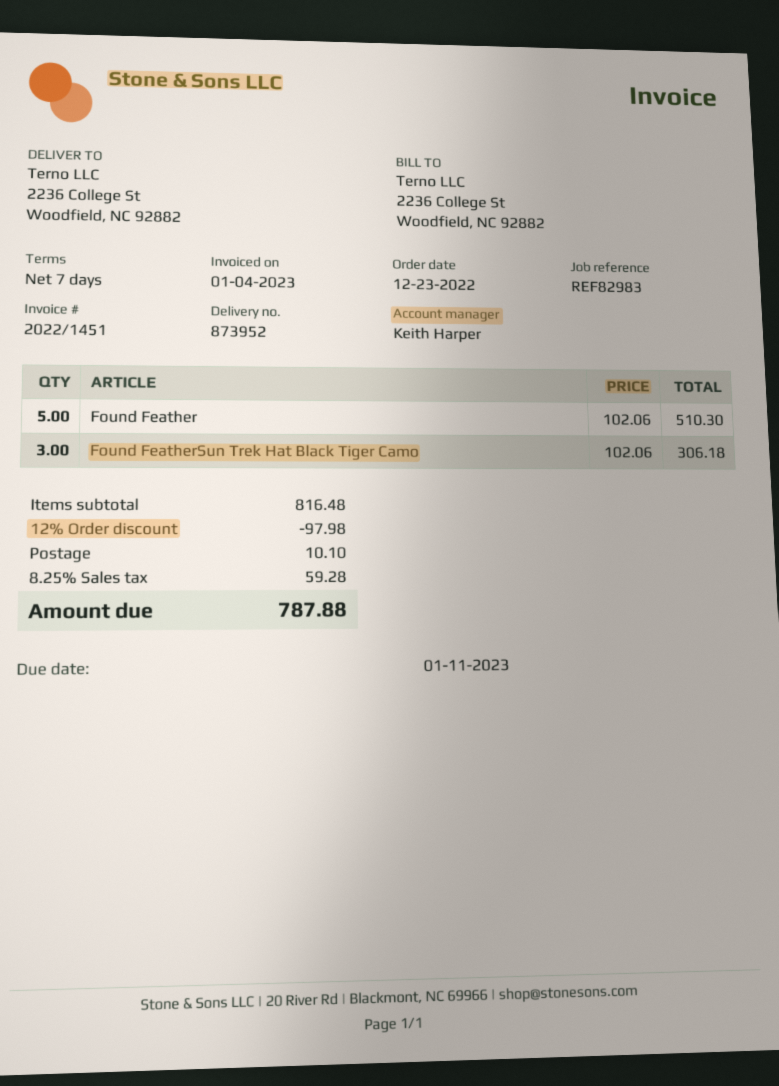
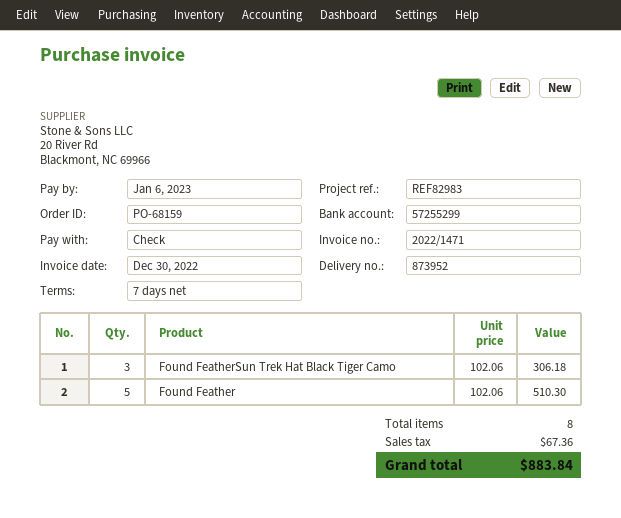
invoice number: 2022/1451 -> 2022/1471
invoice date: 2023-01-04 -> 2022-12-30
due date: 2023-01-11 -> 2023-01-06
discount: 12% = 97.98 -> none
shipping: 10.10 -> none
tax: 59.28 -> 67.36
total: 787.88 -> 883.84

